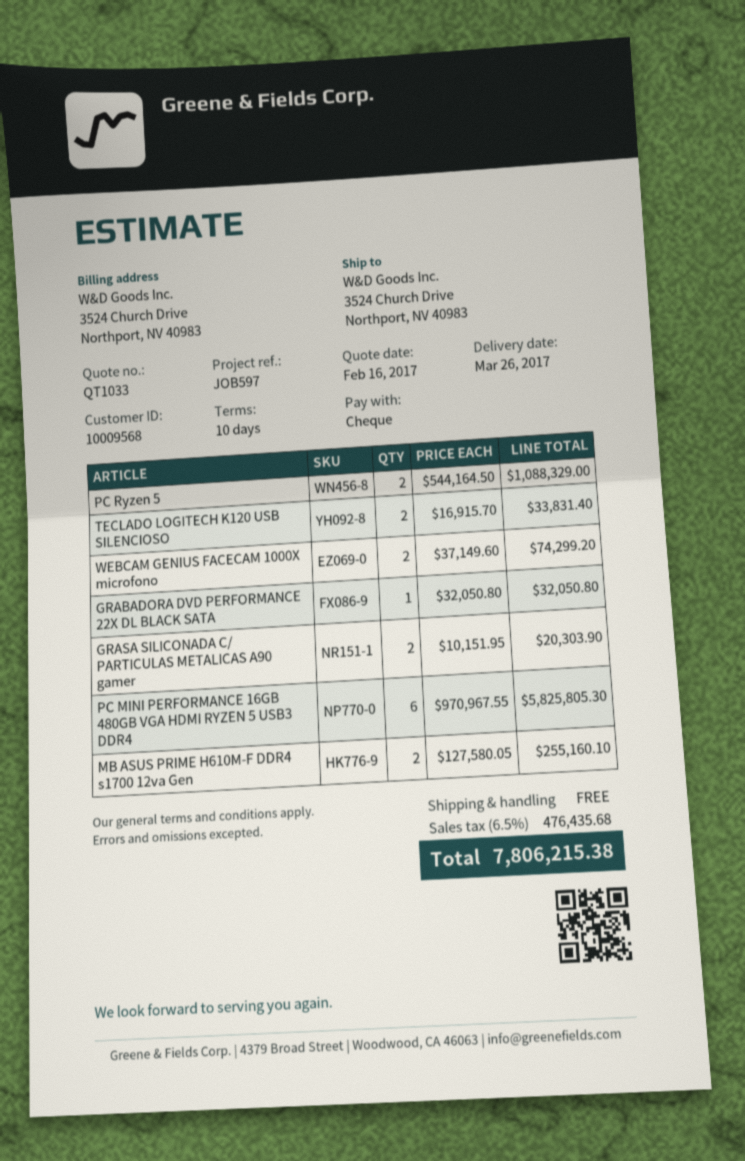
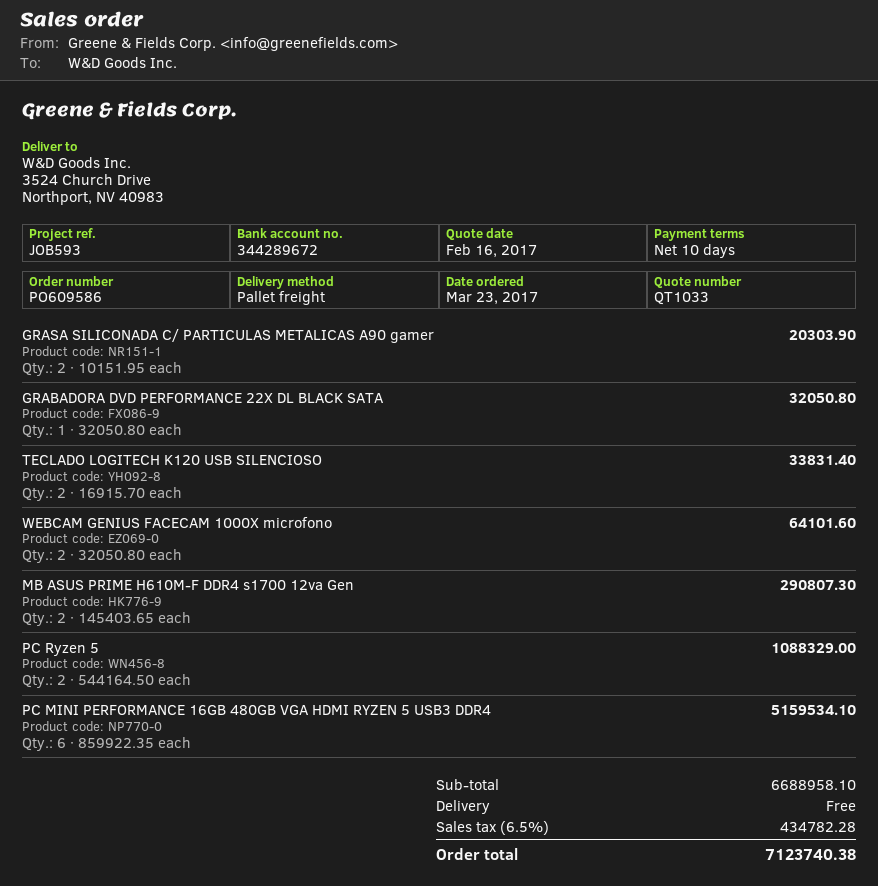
reference: JOB597 -> JOB593
WEBCAM GENIUS FACECAM 1000X microfono: 2 x 37149.60 = 74299.20 -> 2 x 32050.80 = 64101.60
PC MINI PERFORMANCE 16GB 480GB VGA HDMI RYZEN 5 USB3 DDR4: 6 x 970967.55 = 5825805.30 -> 6 x 859922.35 = 5159534.10
MB ASUS PRIME H610M-F DDR4 s1700 12va Gen: 2 x 127580.05 = 255160.10 -> 2 x 145403.65 = 290807.30
tax: 6.5% = 476435.68 -> 6.5% = 434782.28
total: 7806215.38 -> 7123740.38

